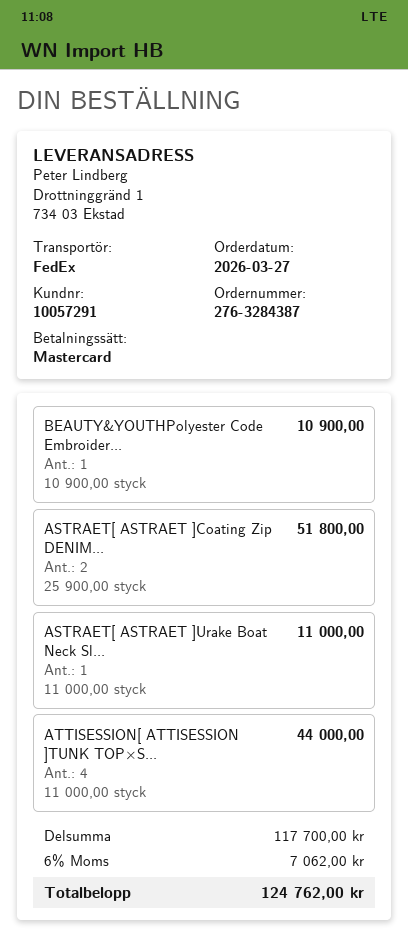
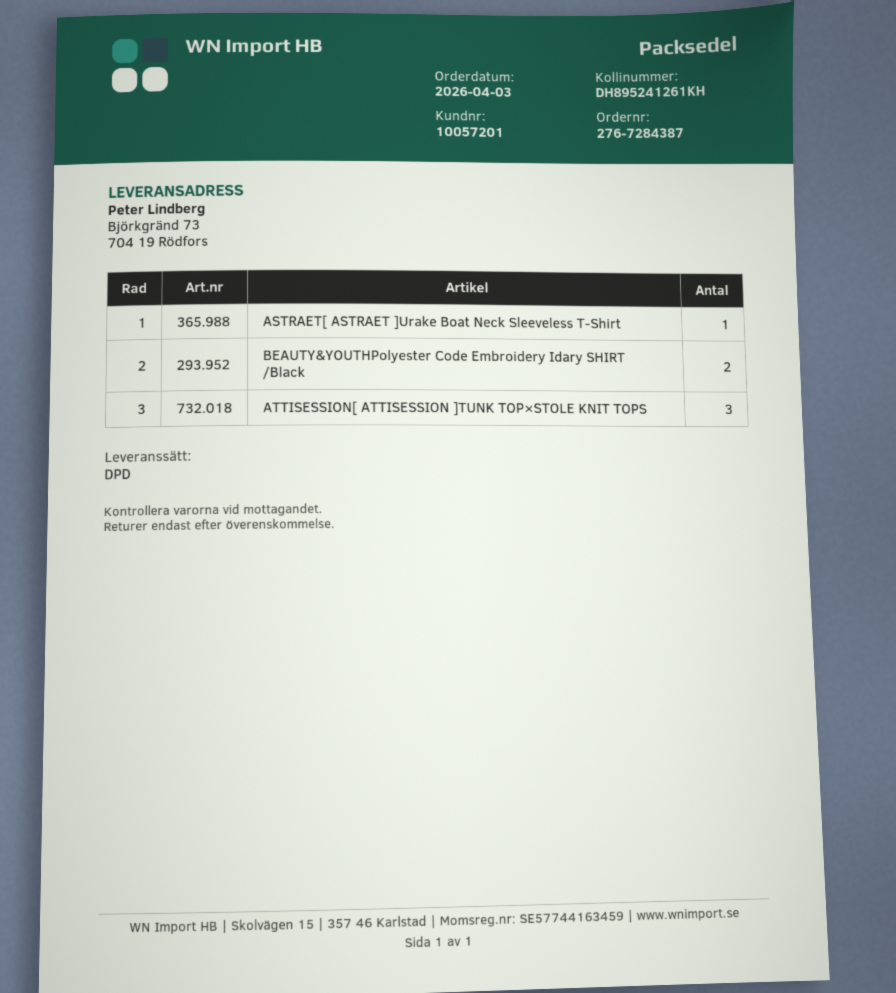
order number: 276-3284387 -> 276-7284387
order date: 2026-03-27 -> 2026-04-03
customer number: 10057291 -> 10057201
shipping method: FedEx -> DPD
ship to: Drottninggränd 1, 734 03 Ekstad -> Björkgränd 73, 704 19 Rödfors
BEAUTY&YOUTHPolyester Code Embroider...: 1 -> 2
ASTRAET[ ASTRAET ]Coating Zip DENIM...: 2 -> none
ATTISESSION[ ATTISESSION ]TUNK TOP×S...: 4 -> 3

